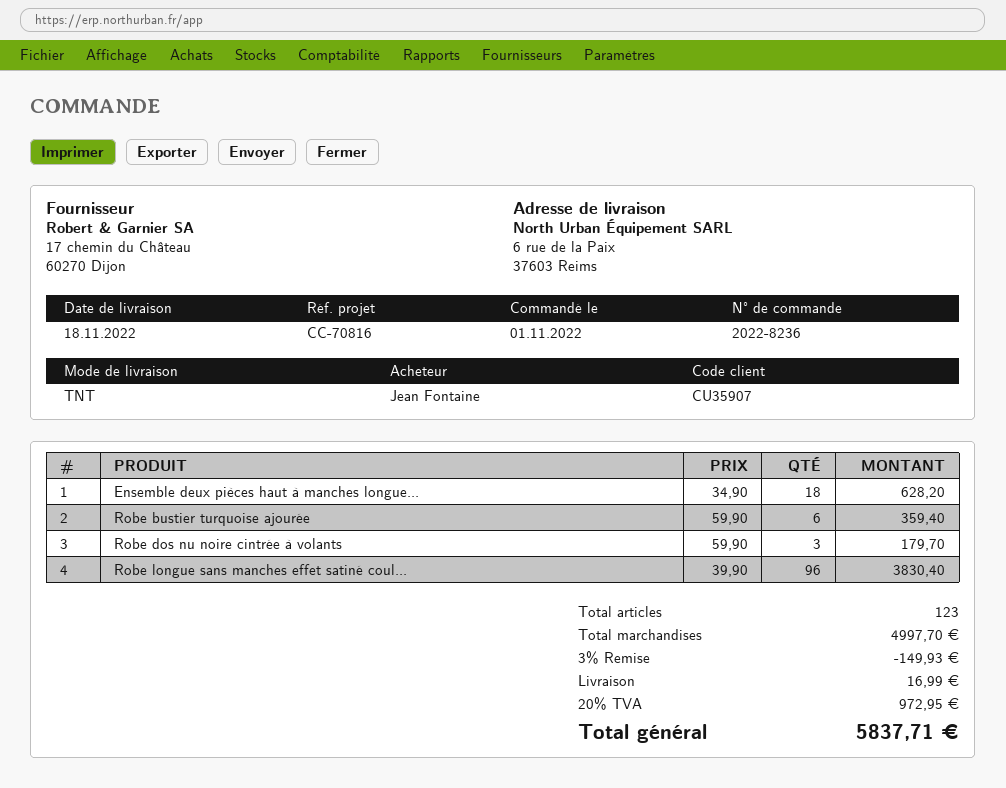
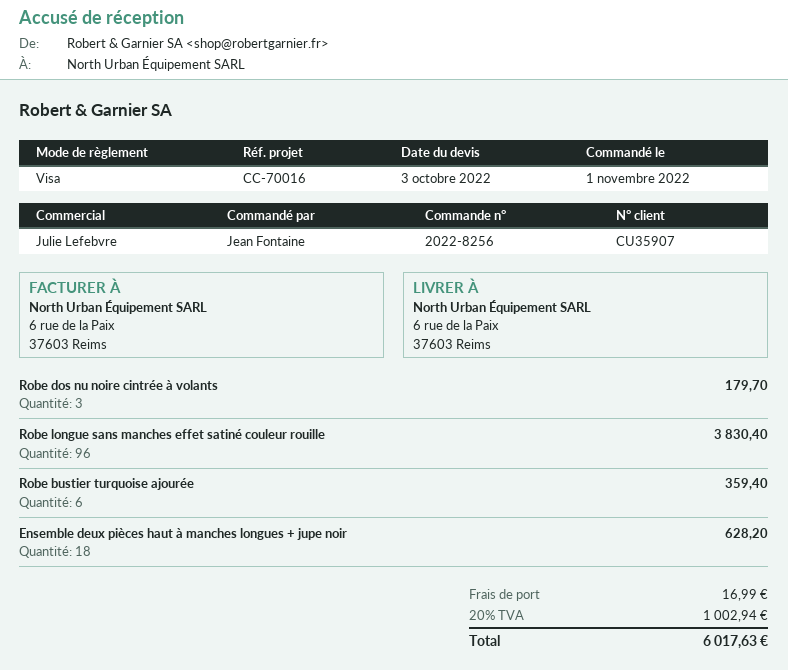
order number: 2022-8236 -> 2022-8256
reference: CC-70816 -> CC-70016
discount: 3% = 149.93 -> none
tax: 20% = 972.95 -> 20% = 1002.94
total: 5837.71 -> 6017.63

